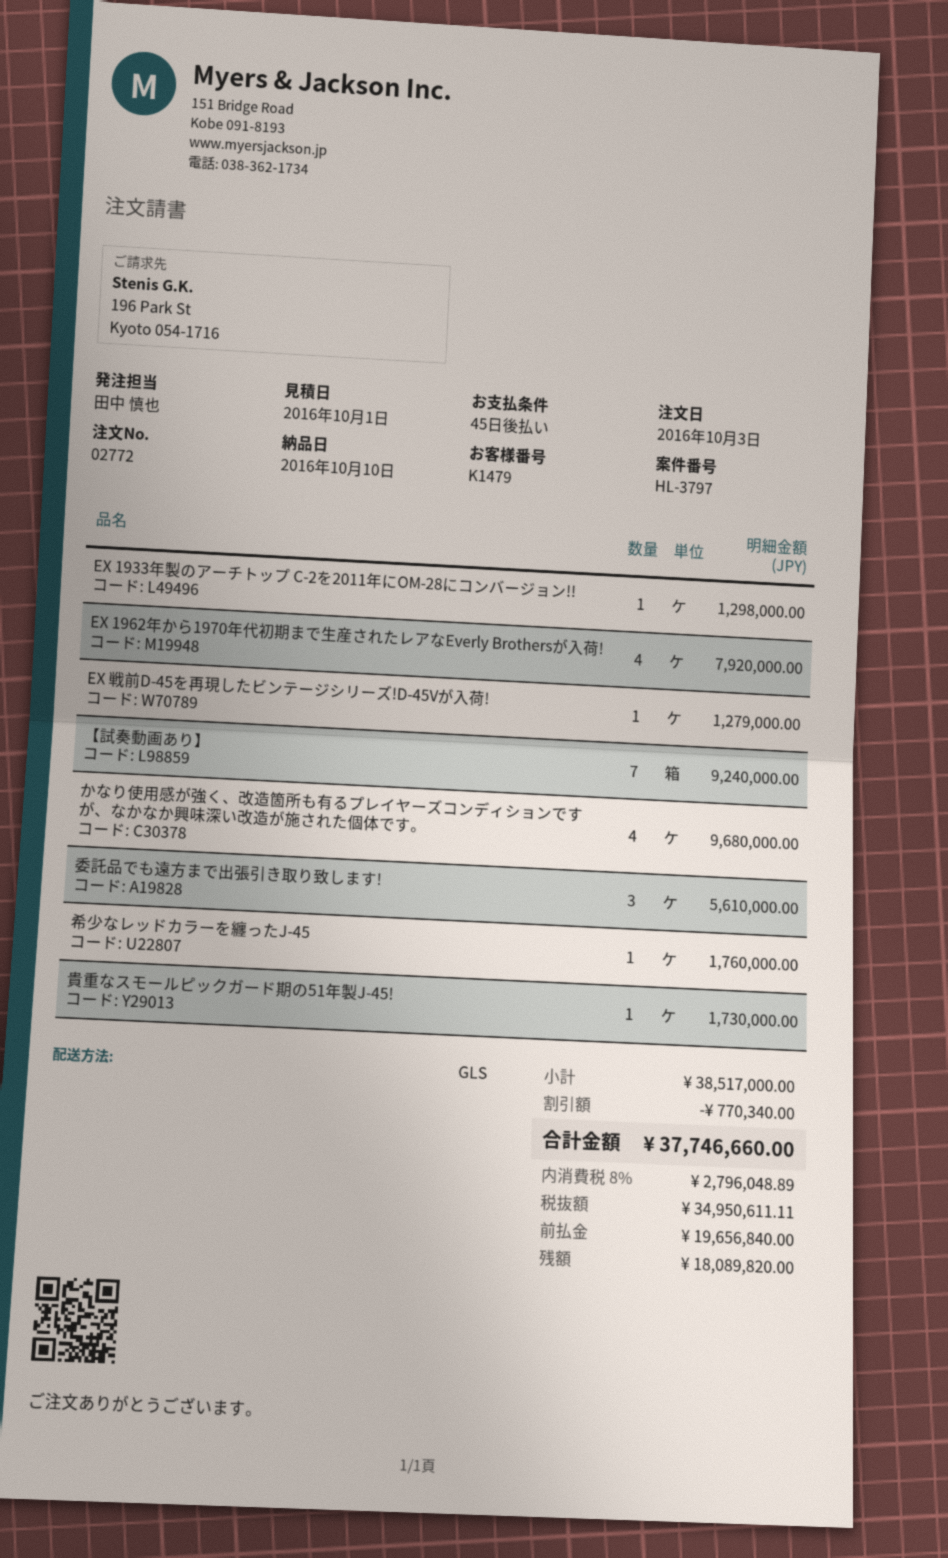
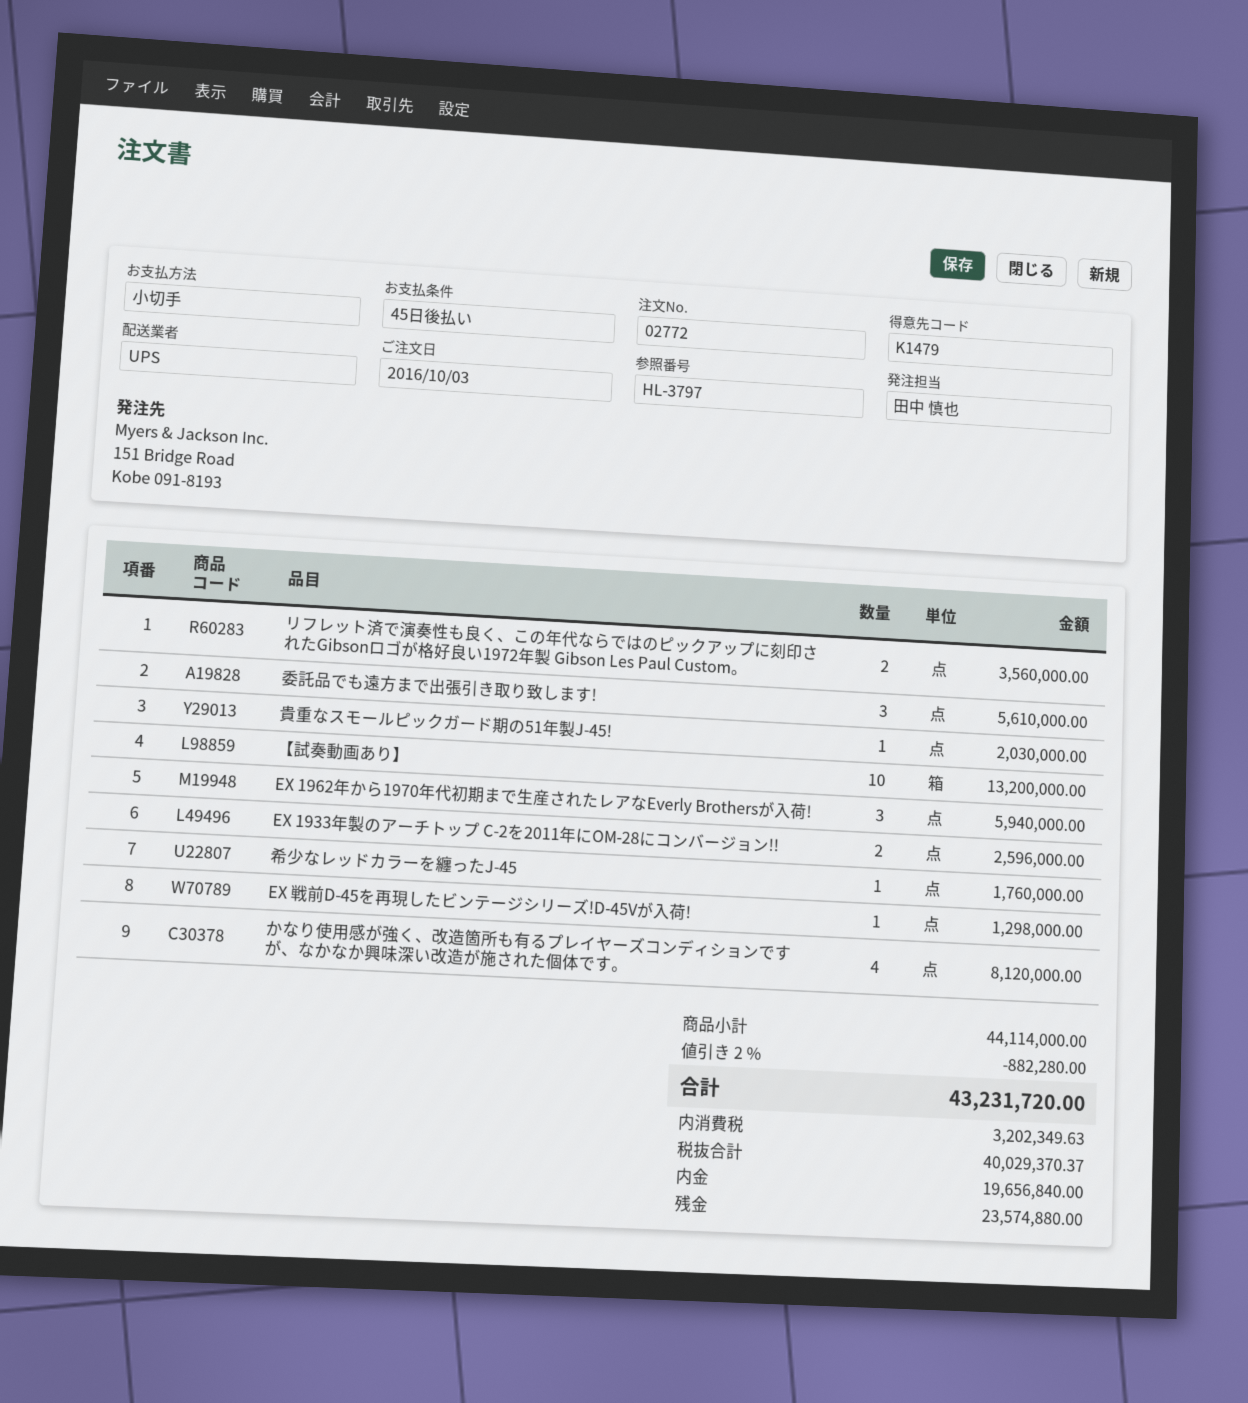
shipping method: GLS -> UPS
EX 1933年製のアーチトップ C-2を2011年にOM-28にコンバージョン!!: 1 for 1298000.00 -> 2 for 2596000.00
EX 1962年から1970年代初期まで生産されたレアなEverly Brothersが入荷!: 4 for 7920000.00 -> 3 for 5940000.00
EX 戦前D-45を再現したビンテージシリーズ!D-45Vが入荷!: 1 for 1279000.00 -> 1 for 1298000.00
【試奏動画あり】: 7 for 9240000.00 -> 10 for 13200000.00
かなり使用感が強く、改造箇所も有るプレイヤーズコンディションですが、なかなか興味深い改造が施された個体です。: 4 for 9680000.00 -> 4 for 8120000.00
貴重なスモールピックガード期の51年製J-45!: 1 for 1730000.00 -> 1 for 2030000.00
リフレット済で演奏性も良く、この年代ならではのピックアップに刻印されたGibsonロゴが格好良い1972年製 Gibson Les Paul Custom。: none -> 2 for 3560000.00
subtotal: 38517000.00 -> 44114000.00
discount: 770340.00 -> 882280.00
net: 34950611.11 -> 40029370.37
tax: 2796048.89 -> 3202349.63
total: 37746660.00 -> 43231720.00
balance: 18089820.00 -> 23574880.00

